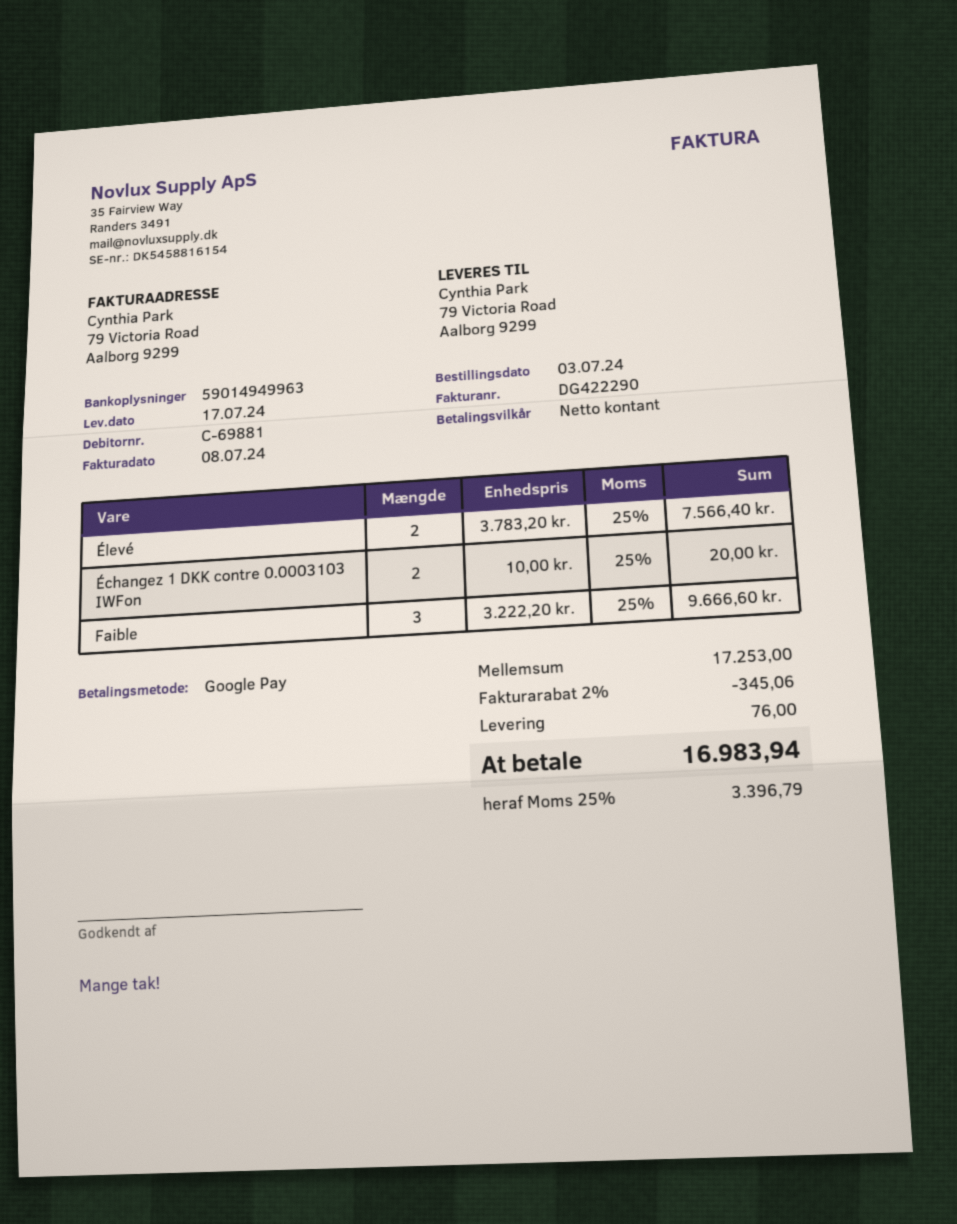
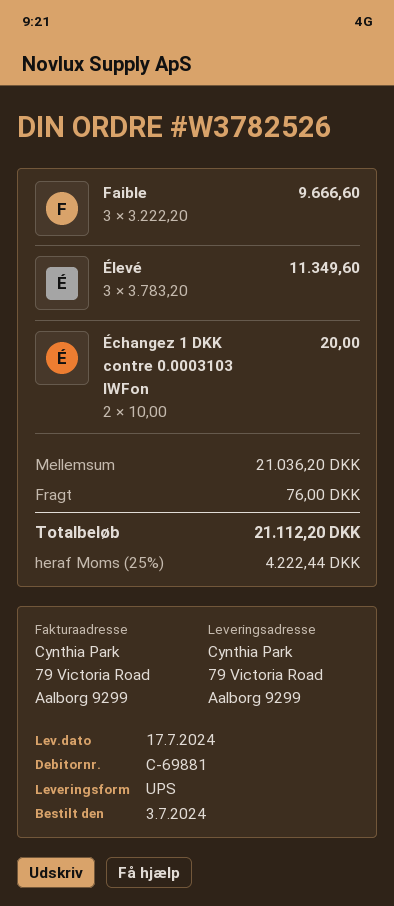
Élevé: 2 x 3783.20 = 7566.40 -> 3 x 3783.20 = 11349.60
subtotal: 17253.00 -> 21036.20
discount: 2% = 345.06 -> none
tax: 25% = 3396.79 -> 25% = 4222.44
total: 16983.94 -> 21112.20

